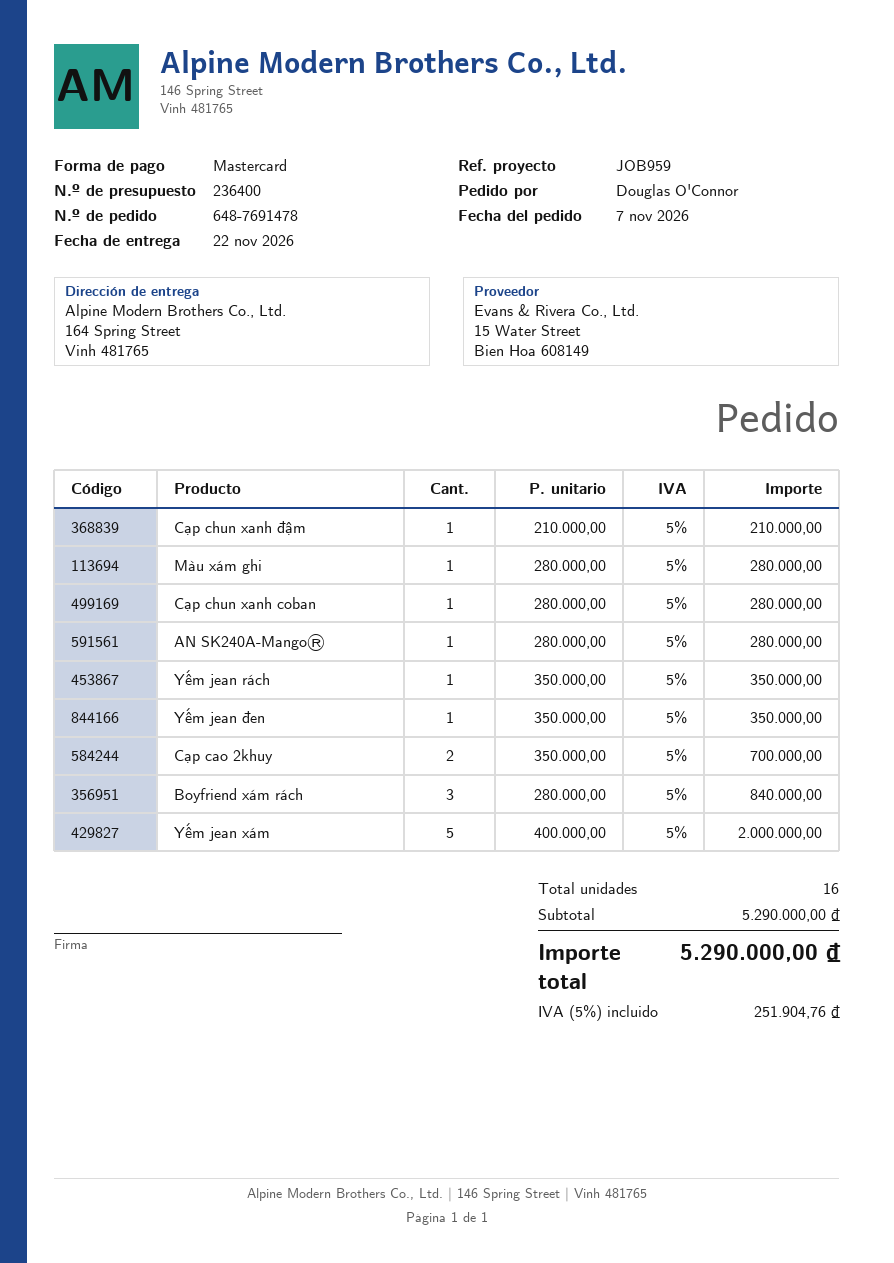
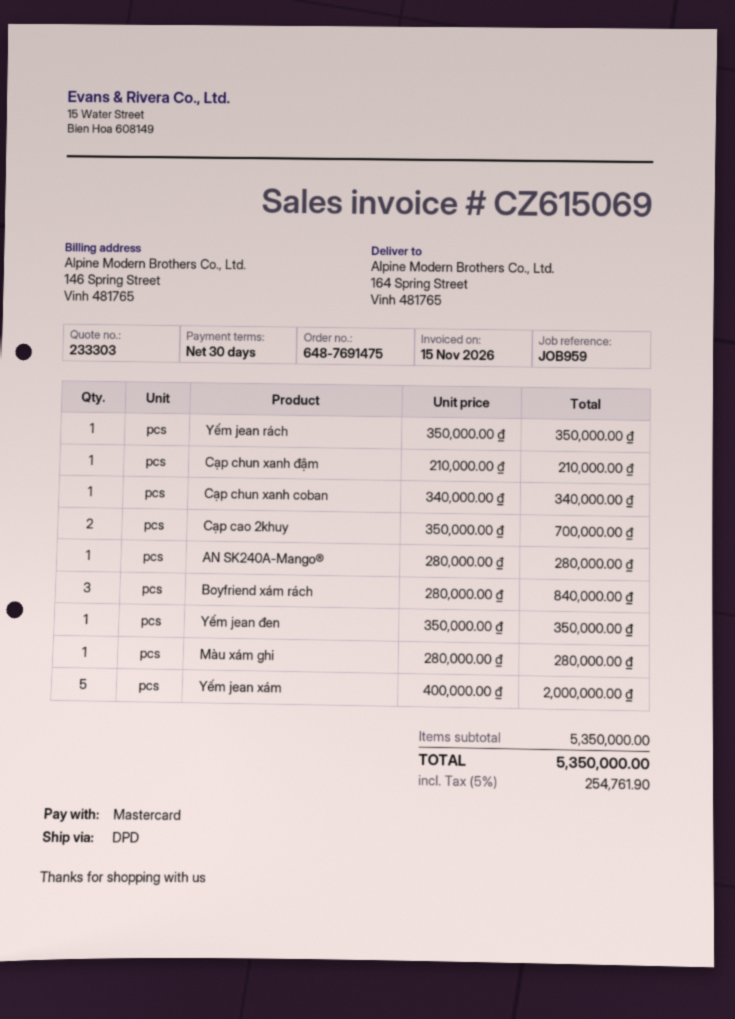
quote number: 236400 -> 233303
order number: 648-7691478 -> 648-7691475
Cạp chun xanh coban: 1 x 280000.00 = 280000.00 -> 1 x 340000.00 = 340000.00
subtotal: 5290000.00 -> 5350000.00
tax: 5% = 251904.76 -> 5% = 254761.90
total: 5290000.00 -> 5350000.00

